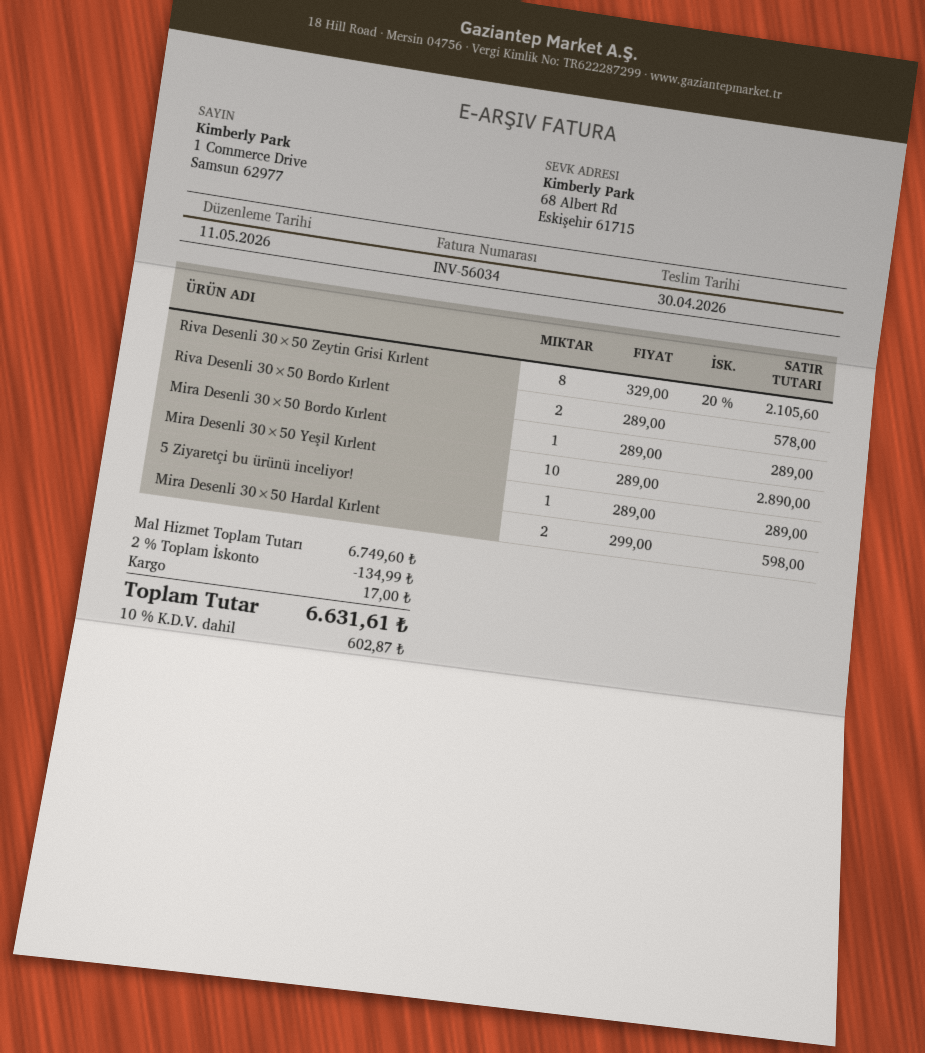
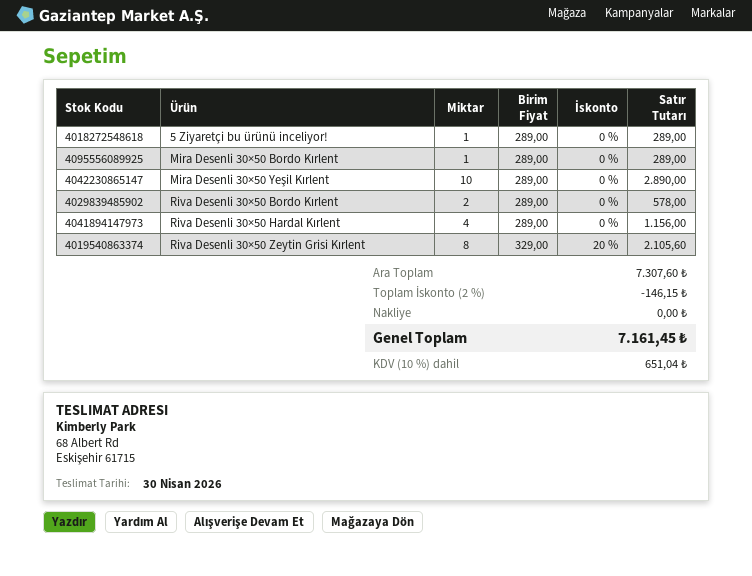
Mira Desenli 30×50 Hardal Kırlent: 2 x 299.00 = 598.00 -> none
Riva Desenli 30×50 Hardal Kırlent: none -> 4 x 289.00 = 1156.00
subtotal: 6749.60 -> 7307.60
discount: 2% = 134.99 -> 2% = 146.15
shipping: 17.00 -> 0.00
tax: 10% = 602.87 -> 10% = 651.04
total: 6631.61 -> 7161.45

